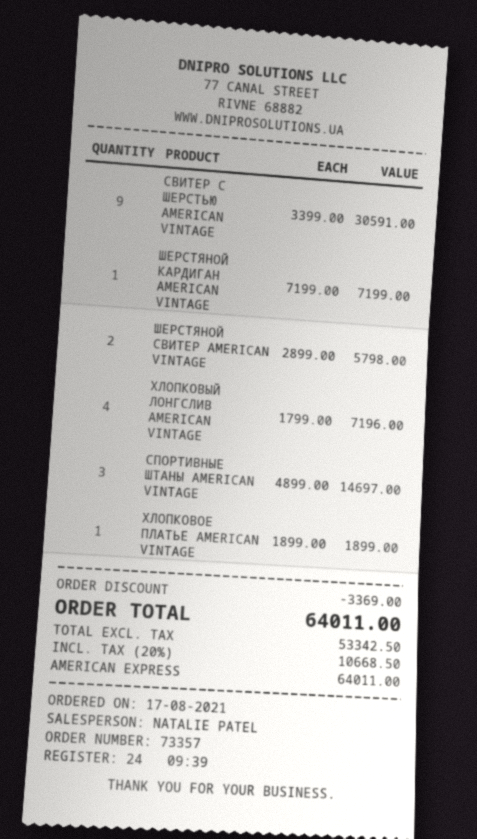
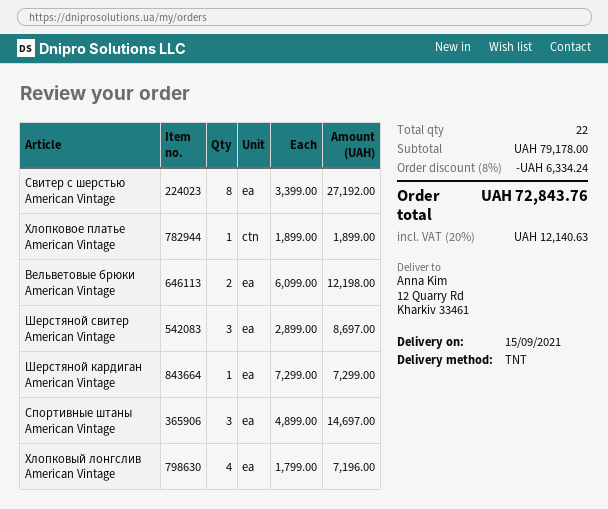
СВИТЕР С ШЕРСТЬЮ AMERICAN VINTAGE: 9 x 3399.00 = 30591.00 -> 8 x 3399.00 = 27192.00
ШЕРСТЯНОЙ КАРДИГАН AMERICAN VINTAGE: 1 x 7199.00 = 7199.00 -> 1 x 7299.00 = 7299.00
ШЕРСТЯНОЙ СВИТЕР AMERICAN VINTAGE: 2 x 2899.00 = 5798.00 -> 3 x 2899.00 = 8697.00
Вельветовые брюки American Vintage: none -> 2 x 6099.00 = 12198.00
discount: 3369.00 -> 6334.24
tax: 20% = 10668.50 -> 20% = 12140.63
total: 64011.00 -> 72843.76

